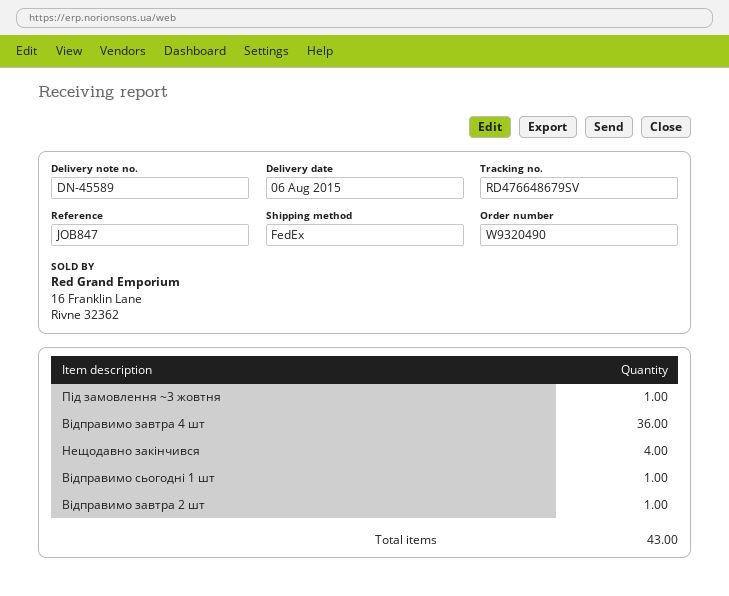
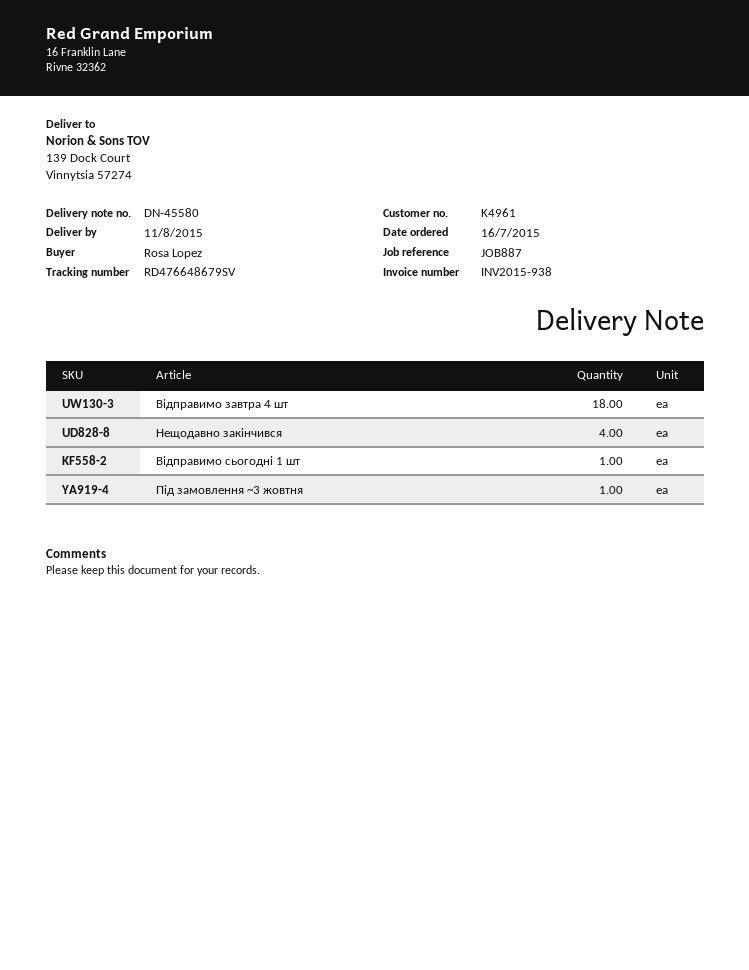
delivery note number: DN-45589 -> DN-45580
delivery date: 2015-08-06 -> 2015-08-11
reference: JOB847 -> JOB887
Відправимо завтра 4 шт: 36 -> 18
Відправимо завтра 2 шт: 1 -> none

